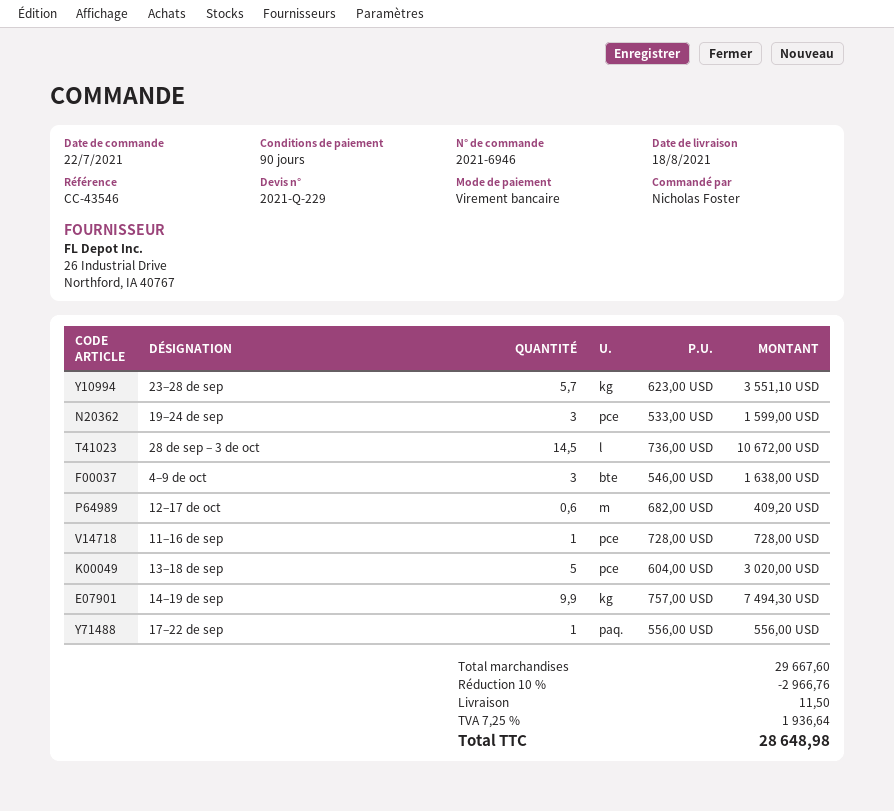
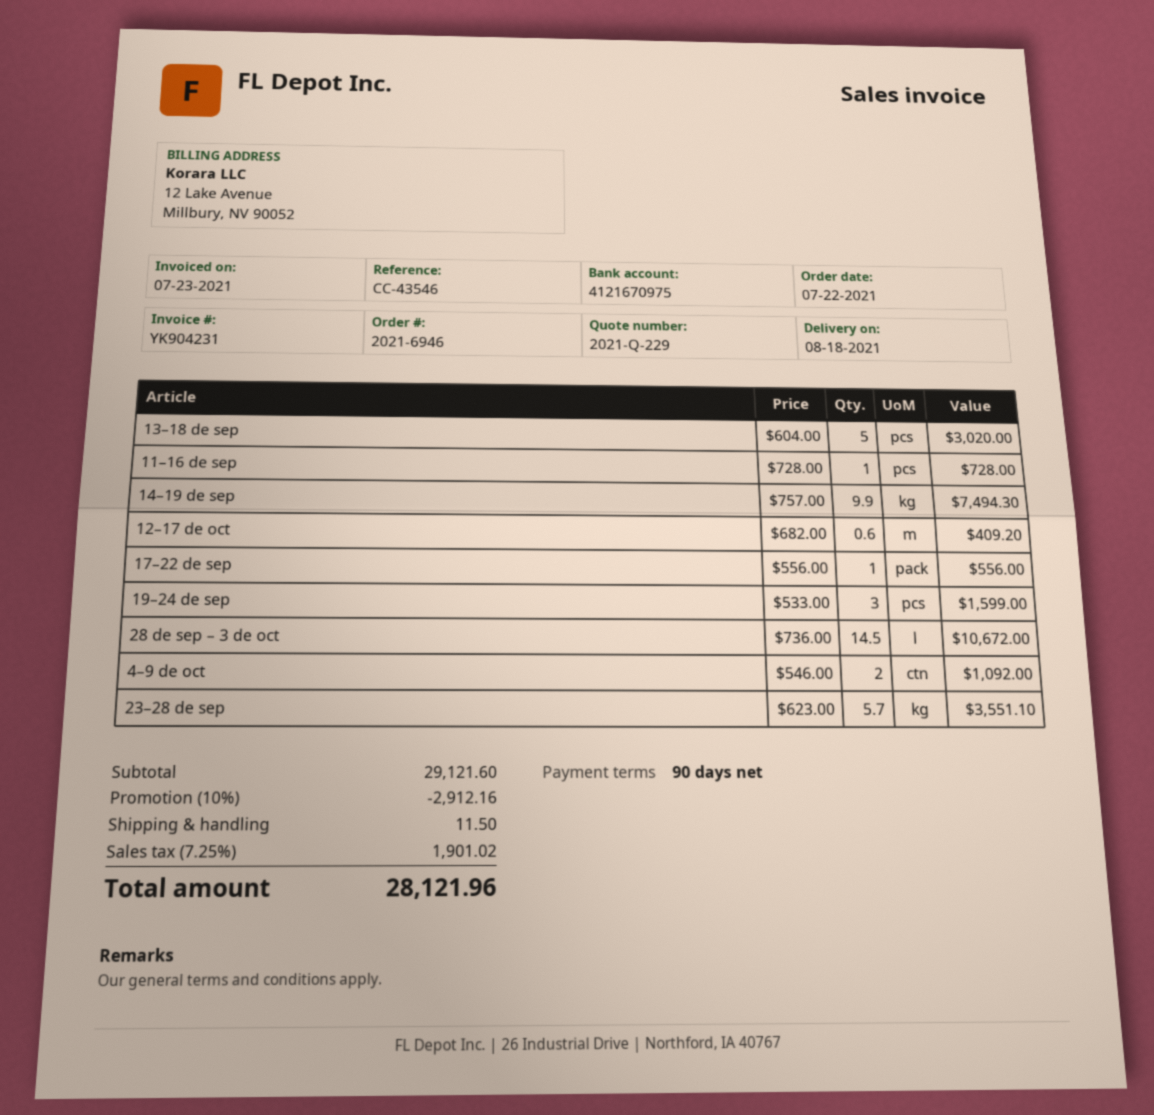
4–9 de oct: 3 x 546.00 = 1638.00 -> 2 x 546.00 = 1092.00
subtotal: 29667.60 -> 29121.60
discount: 10% = 2966.76 -> 10% = 2912.16
tax: 7.25% = 1936.64 -> 7.25% = 1901.02
total: 28648.98 -> 28121.96

